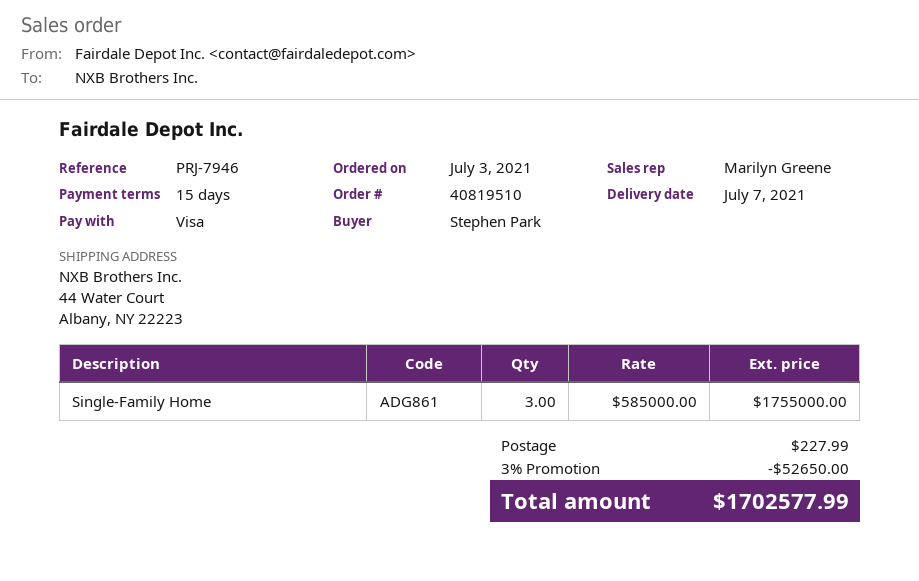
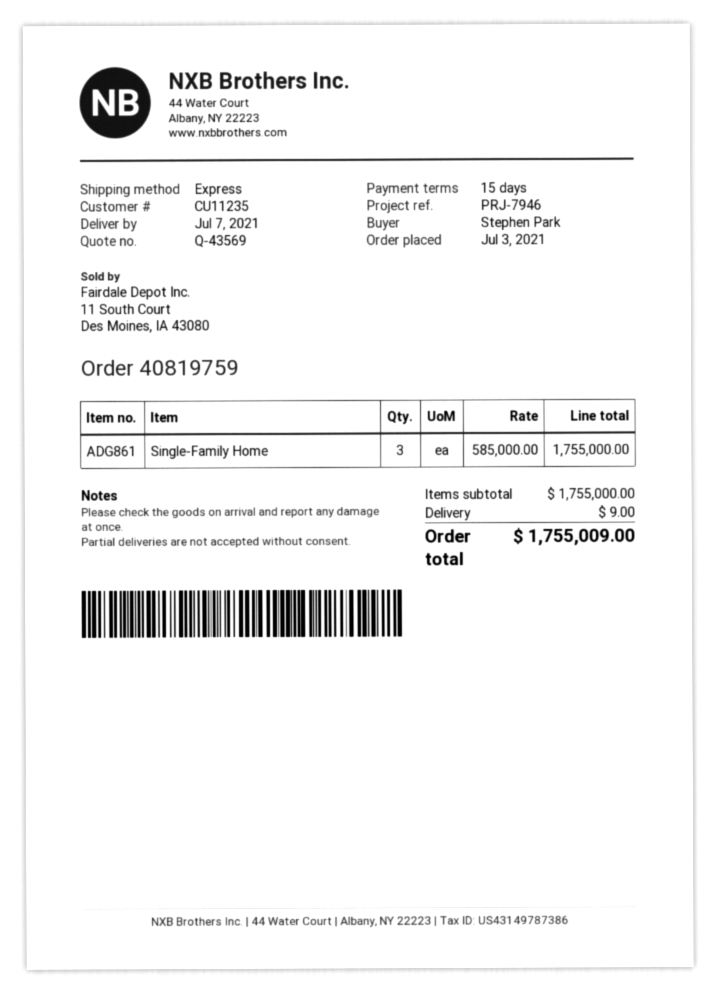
order number: 40819510 -> 40819759
discount: 3% = 52650.00 -> none
shipping: 227.99 -> 9.00
total: 1702577.99 -> 1755009.00

